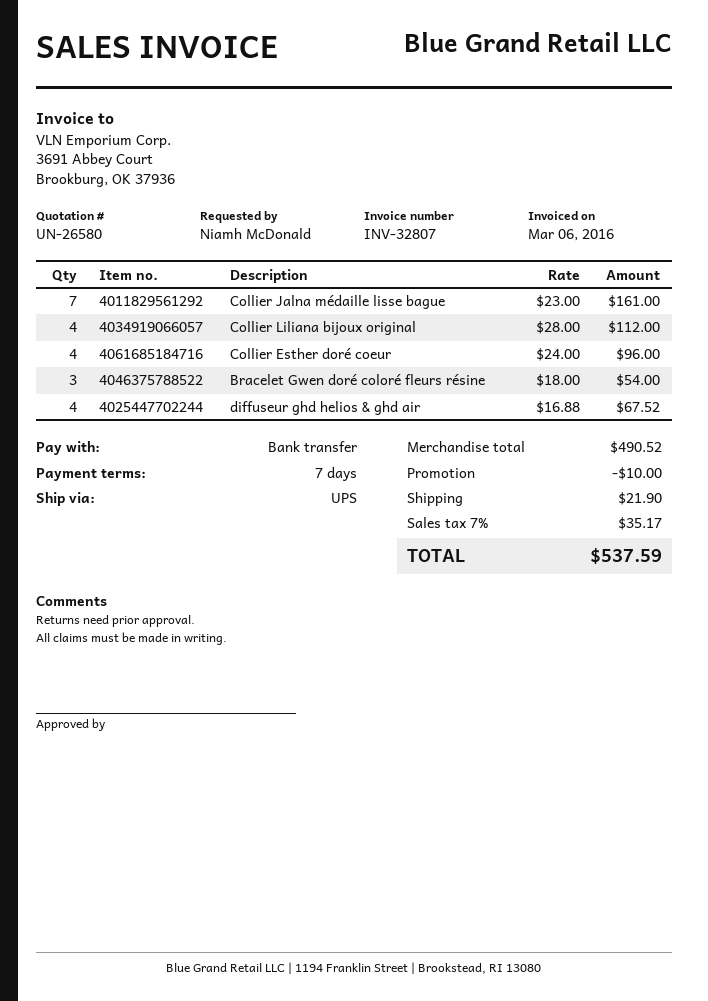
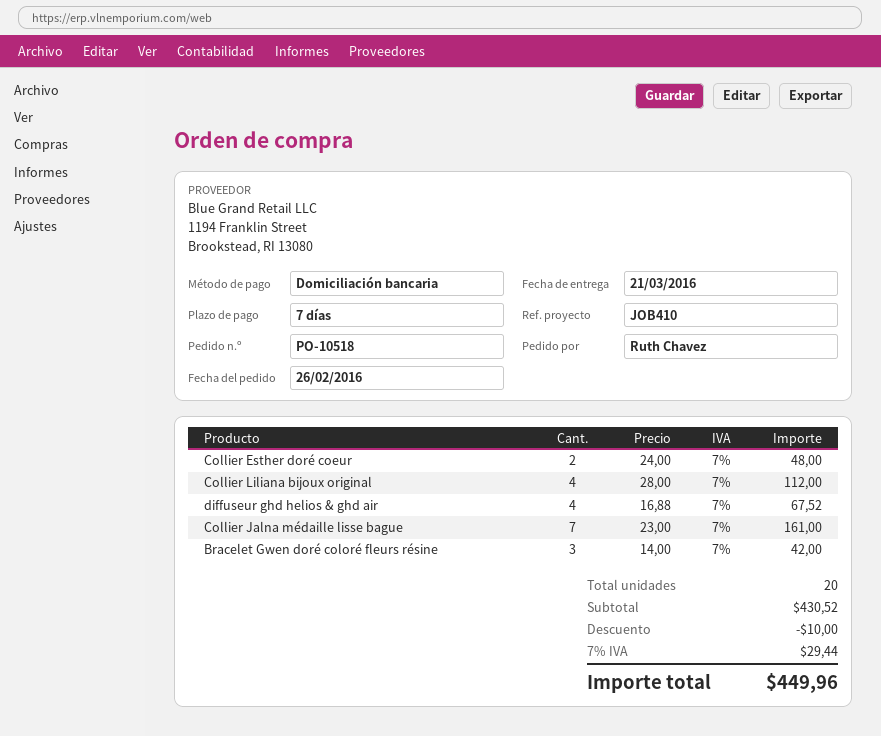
ordered by: Niamh McDonald -> Ruth Chavez
payment method: bank transfer -> direct debit
Collier Esther doré coeur: 4 x 24.00 = 96.00 -> 2 x 24.00 = 48.00
Bracelet Gwen doré coloré fleurs résine: 3 x 18.00 = 54.00 -> 3 x 14.00 = 42.00
subtotal: 490.52 -> 430.52
shipping: 21.90 -> none
tax: 7% = 35.17 -> 7% = 29.44
total: 537.59 -> 449.96

